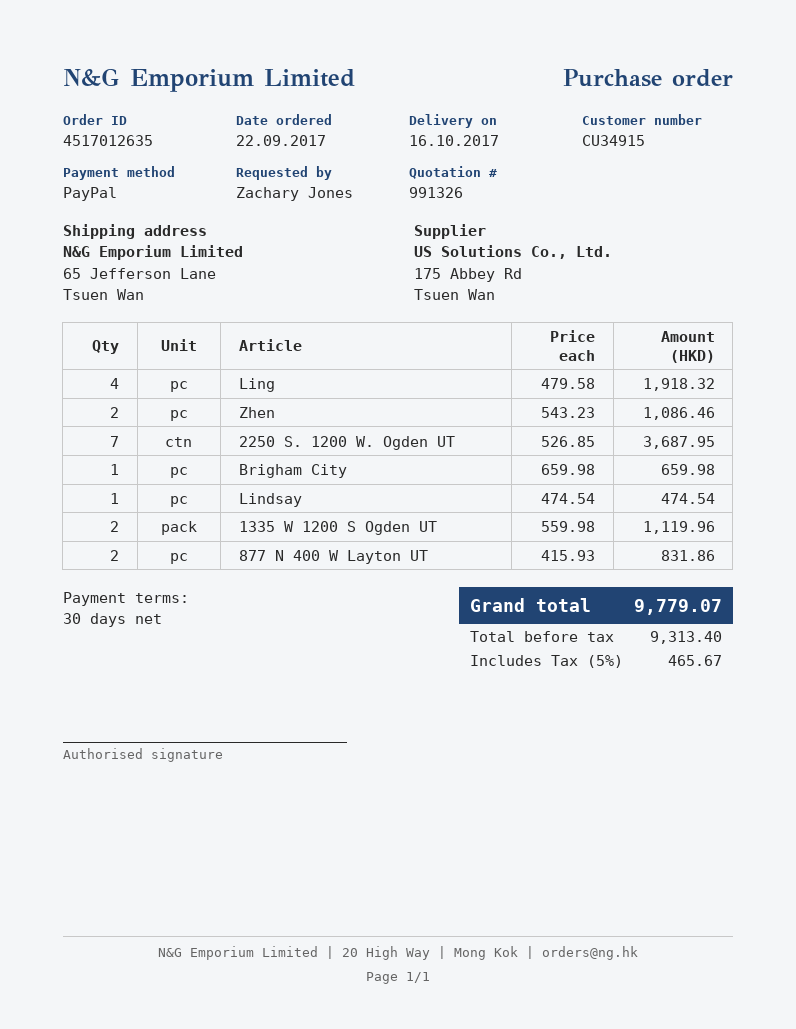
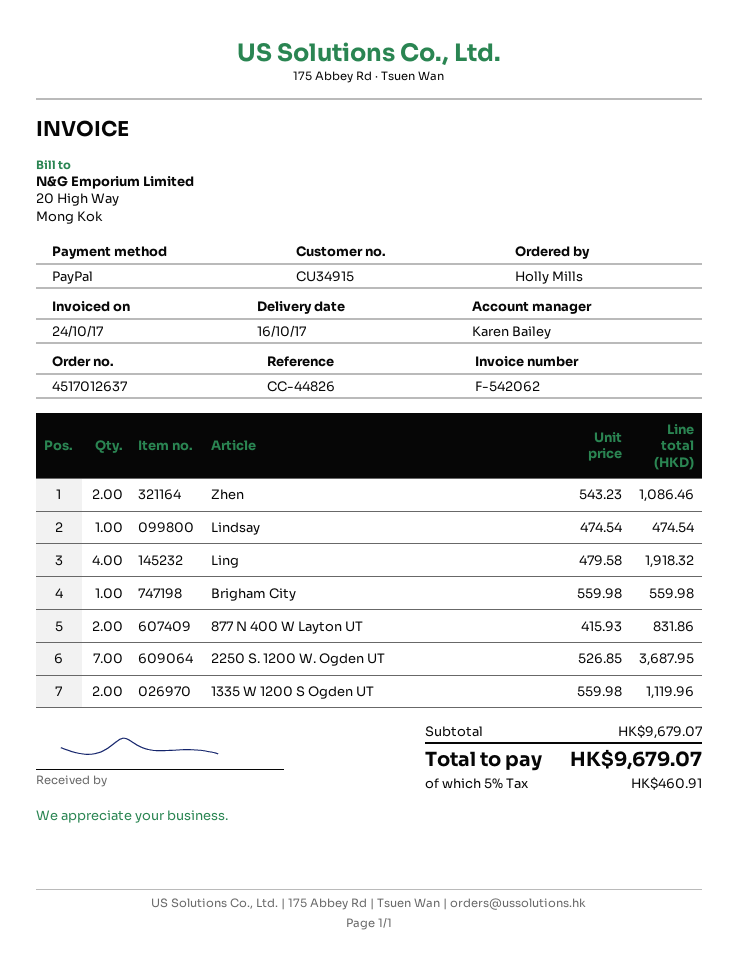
order number: 4517012635 -> 4517012637
ordered by: Zachary Jones -> Holly Mills
Brigham City: 1 x 659.98 = 659.98 -> 1 x 559.98 = 559.98
tax: 5% = 465.67 -> 5% = 460.91
total: 9779.07 -> 9679.07

